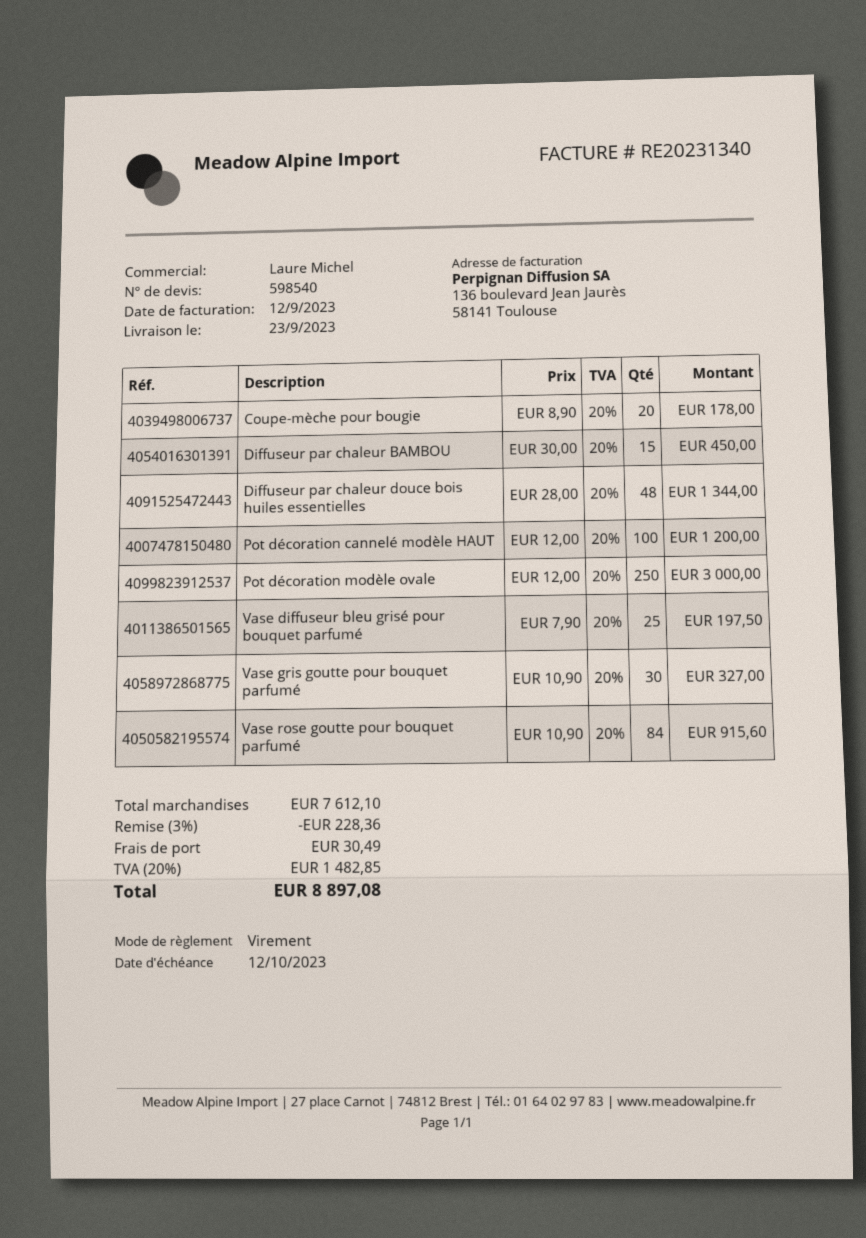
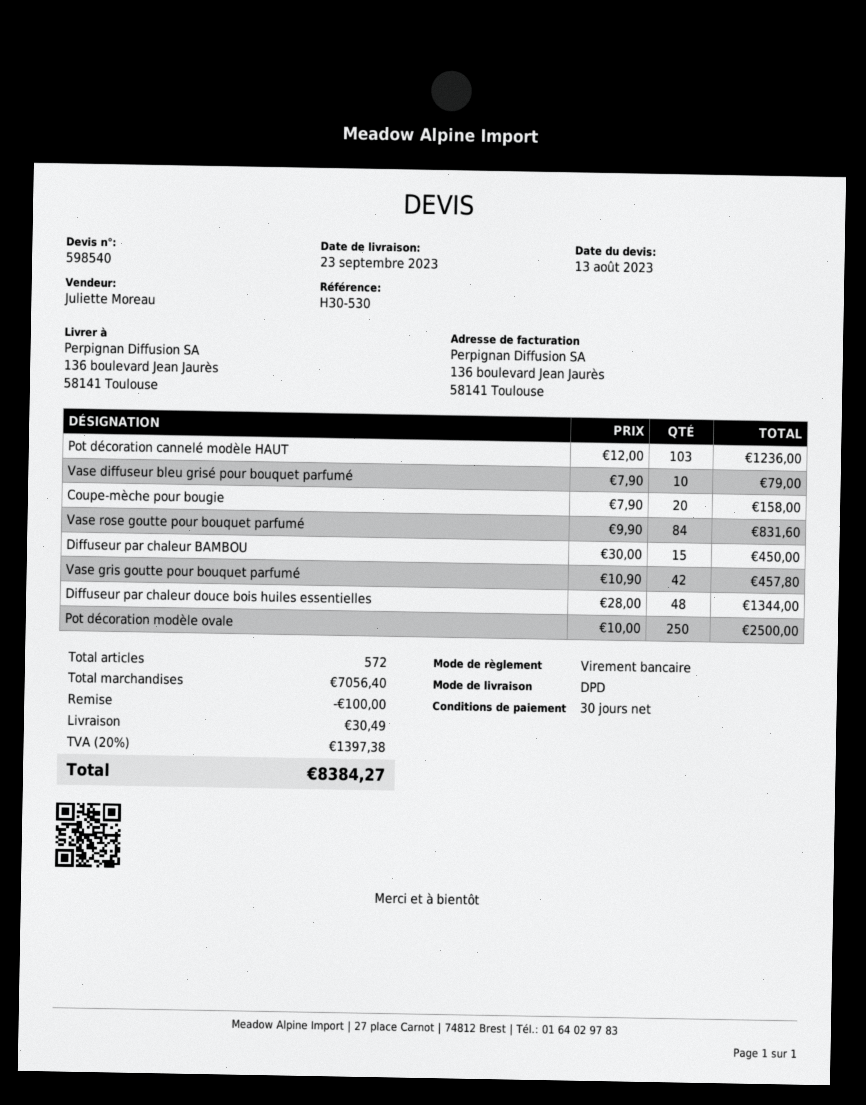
sales rep: Laure Michel -> Juliette Moreau
Coupe-mèche pour bougie: 20 x 8.90 = 178.00 -> 20 x 7.90 = 158.00
Pot décoration cannelé modèle HAUT: 100 x 12.00 = 1200.00 -> 103 x 12.00 = 1236.00
Pot décoration modèle ovale: 250 x 12.00 = 3000.00 -> 250 x 10.00 = 2500.00
Vase diffuseur bleu grisé pour bouquet parfumé: 25 x 7.90 = 197.50 -> 10 x 7.90 = 79.00
Vase gris goutte pour bouquet parfumé: 30 x 10.90 = 327.00 -> 42 x 10.90 = 457.80
Vase rose goutte pour bouquet parfumé: 84 x 10.90 = 915.60 -> 84 x 9.90 = 831.60
subtotal: 7612.10 -> 7056.40
discount: 228.36 -> 100.00
tax: 20% = 1482.85 -> 20% = 1397.38
total: 8897.08 -> 8384.27

